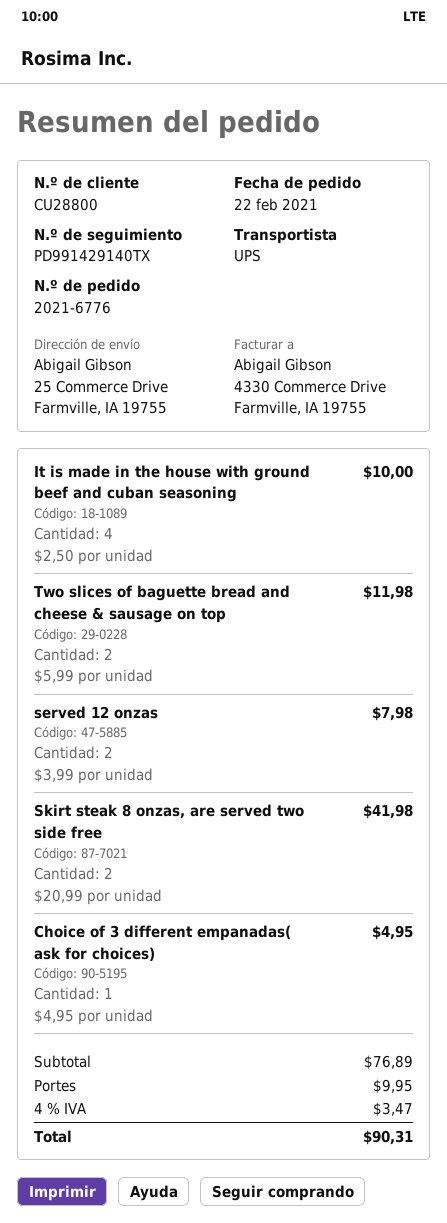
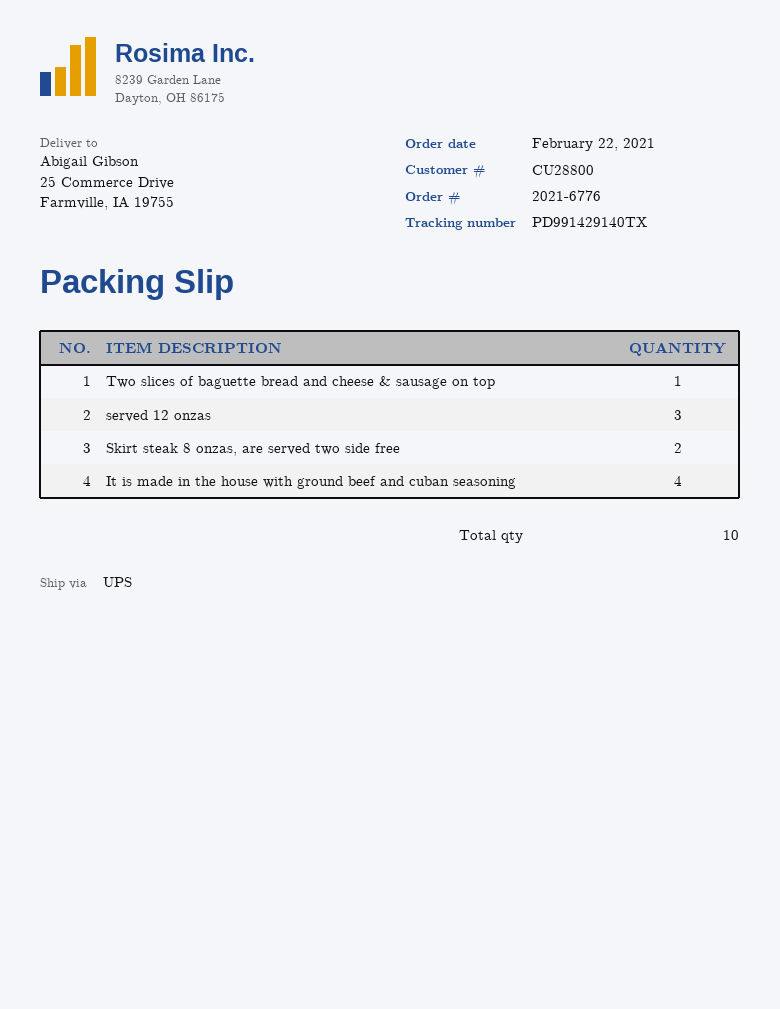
Two slices of baguette bread and cheese & sausage on top: 2 -> 1
served 12 onzas: 2 -> 3
Choice of 3 different empanadas( ask for choices): 1 -> none

